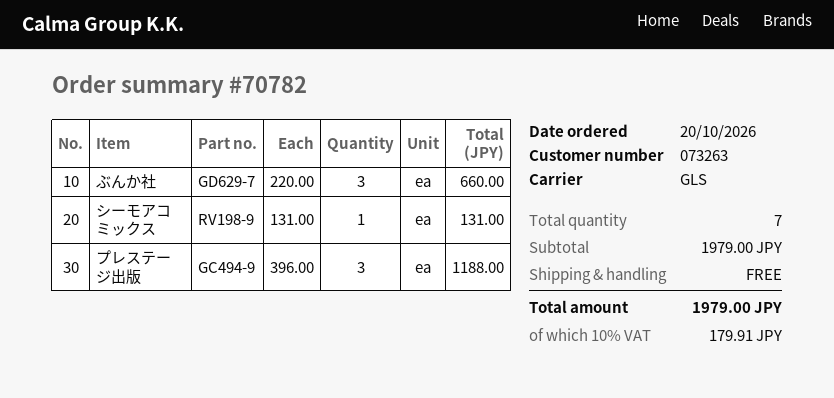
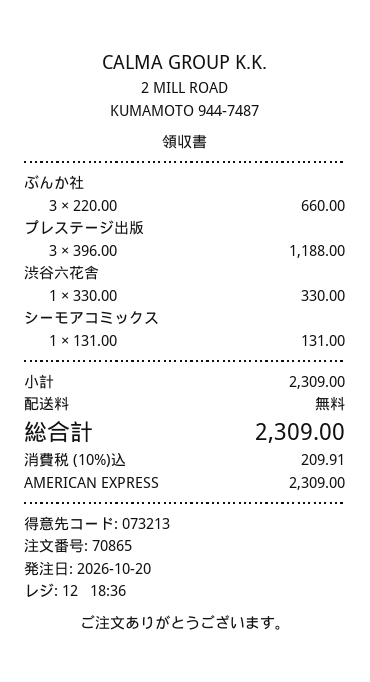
order number: 70782 -> 70865
customer number: 073263 -> 073213
渋谷六花舎: none -> 1 x 330.00 = 330.00
subtotal: 1979.00 -> 2309.00
tax: 10% = 179.91 -> 10% = 209.91
total: 1979.00 -> 2309.00

